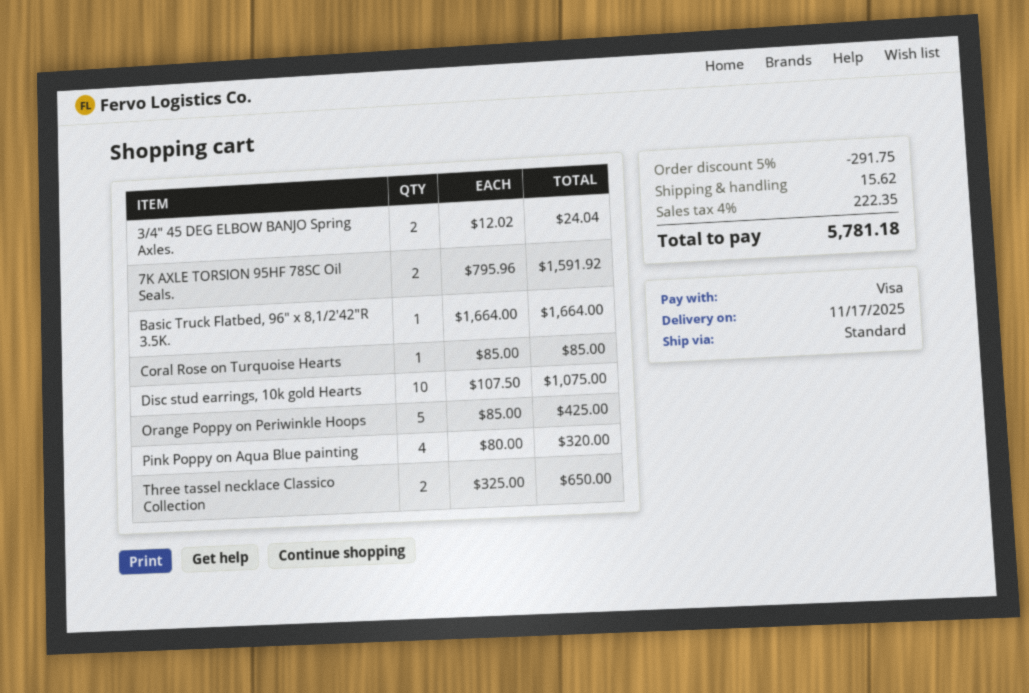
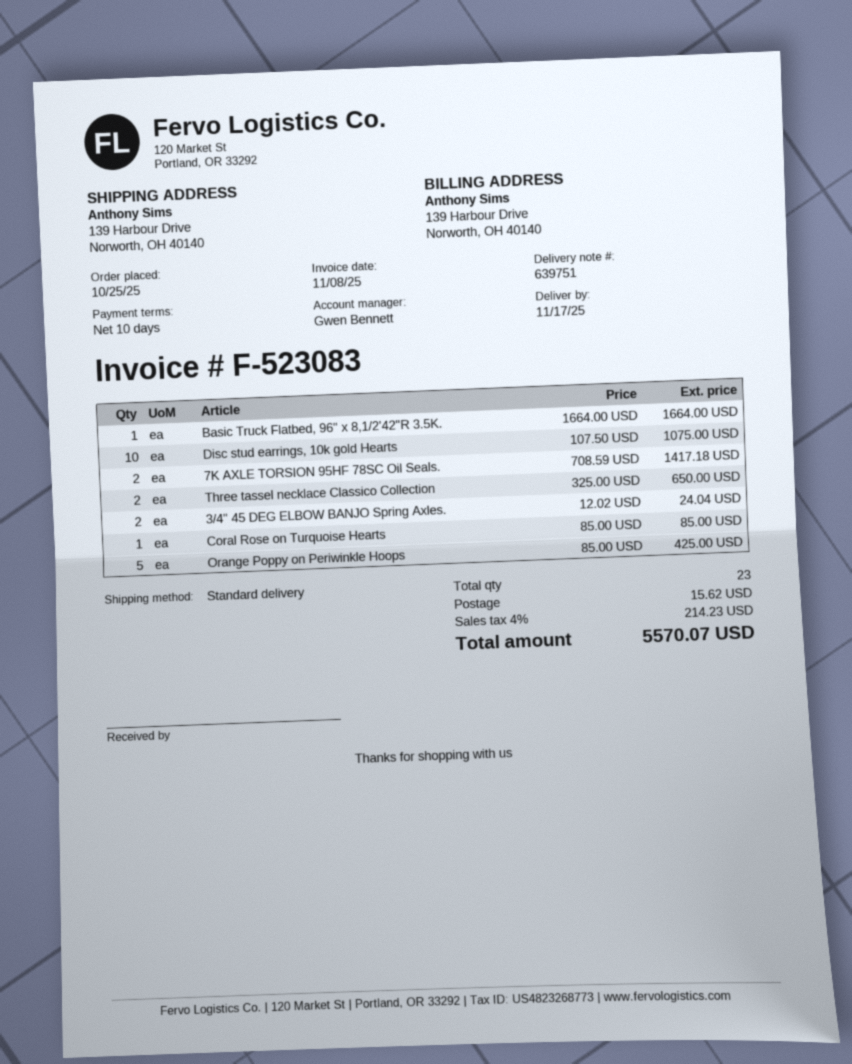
7K AXLE TORSION 95HF 78SC Oil Seals.: 2 x 795.96 = 1591.92 -> 2 x 708.59 = 1417.18
Pink Poppy on Aqua Blue painting: 4 x 80.00 = 320.00 -> none
discount: 5% = 291.75 -> none
tax: 4% = 222.35 -> 4% = 214.23
total: 5781.18 -> 5570.07

